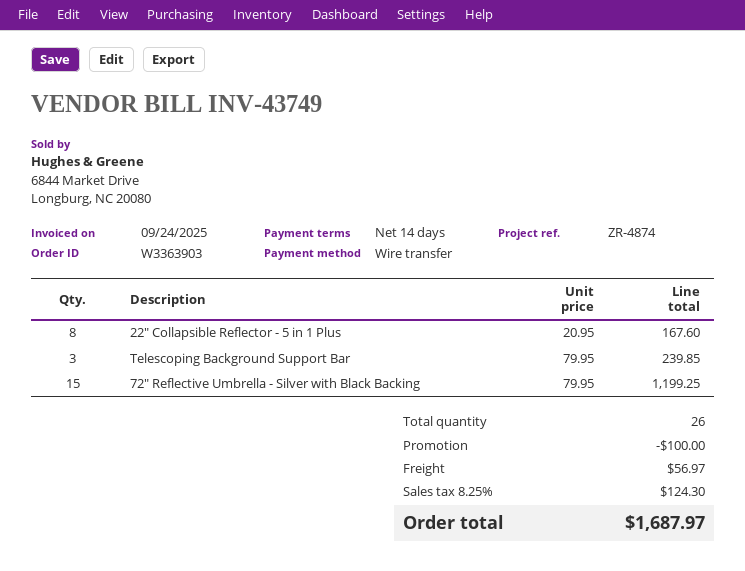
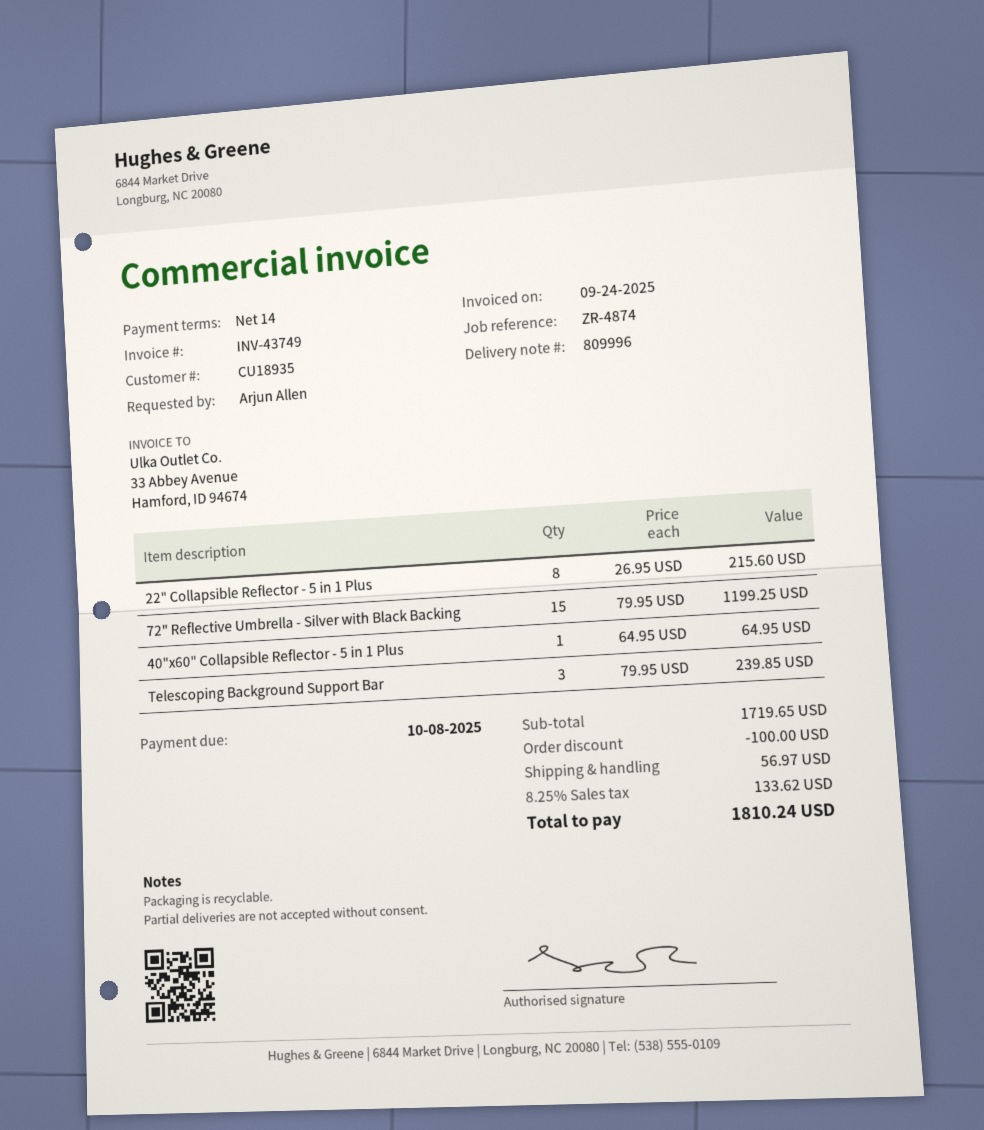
22" Collapsible Reflector - 5 in 1 Plus: 8 x 20.95 = 167.60 -> 8 x 26.95 = 215.60
40"x60" Collapsible Reflector - 5 in 1 Plus: none -> 1 x 64.95 = 64.95
tax: 8.25% = 124.30 -> 8.25% = 133.62
total: 1687.97 -> 1810.24

